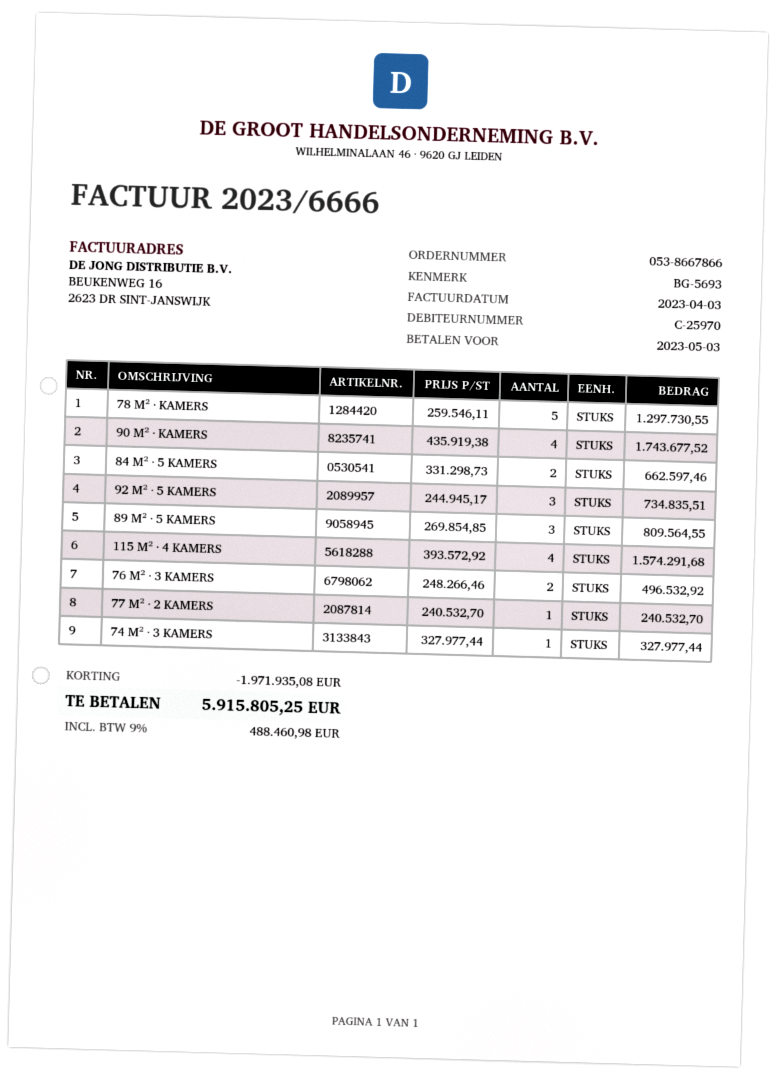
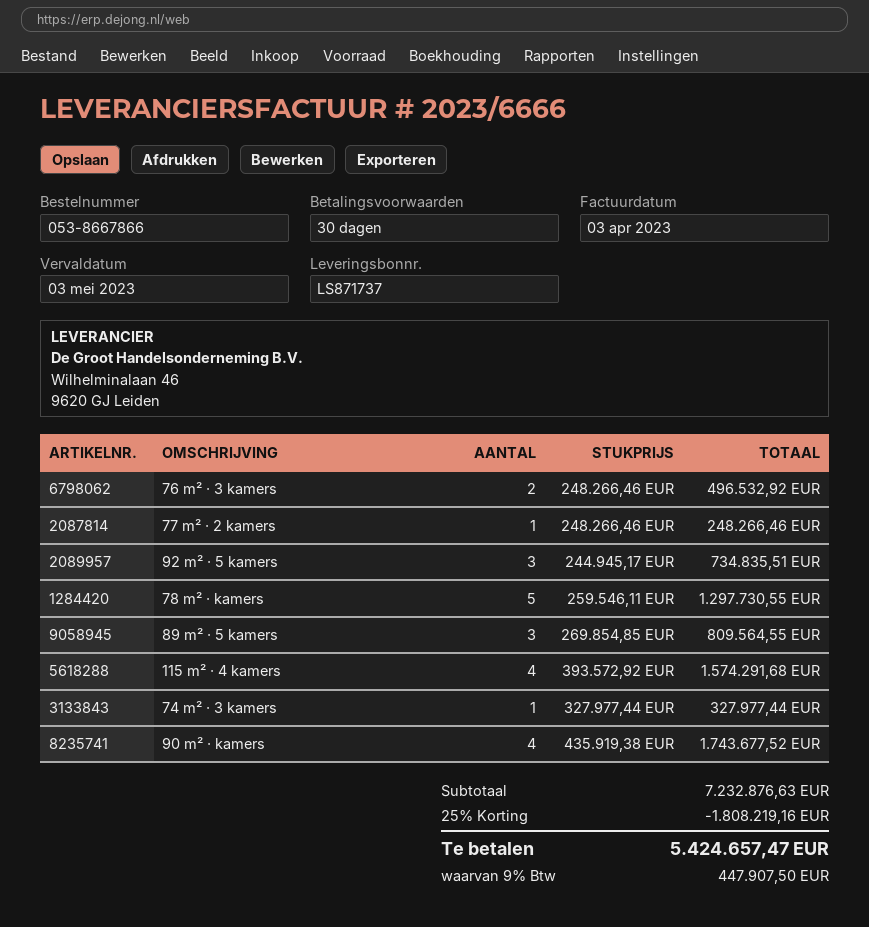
84 M² · 5 KAMERS: 2 x 331298.73 = 662597.46 -> none
77 M² · 2 KAMERS: 1 x 240532.70 = 240532.70 -> 1 x 248266.46 = 248266.46
discount: 1971935.08 -> 1808219.16
tax: 9% = 488460.98 -> 9% = 447907.50
total: 5915805.25 -> 5424657.47

